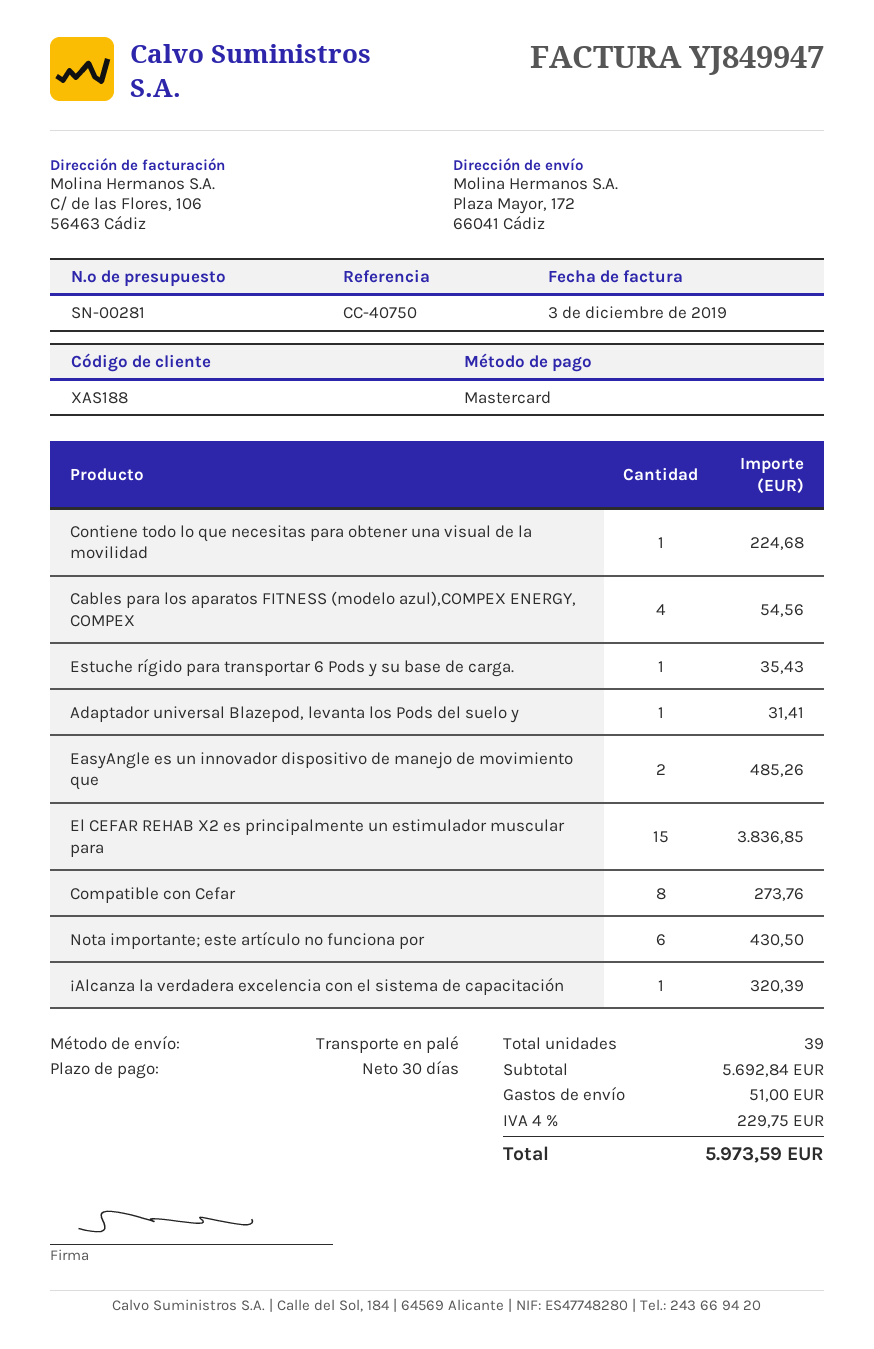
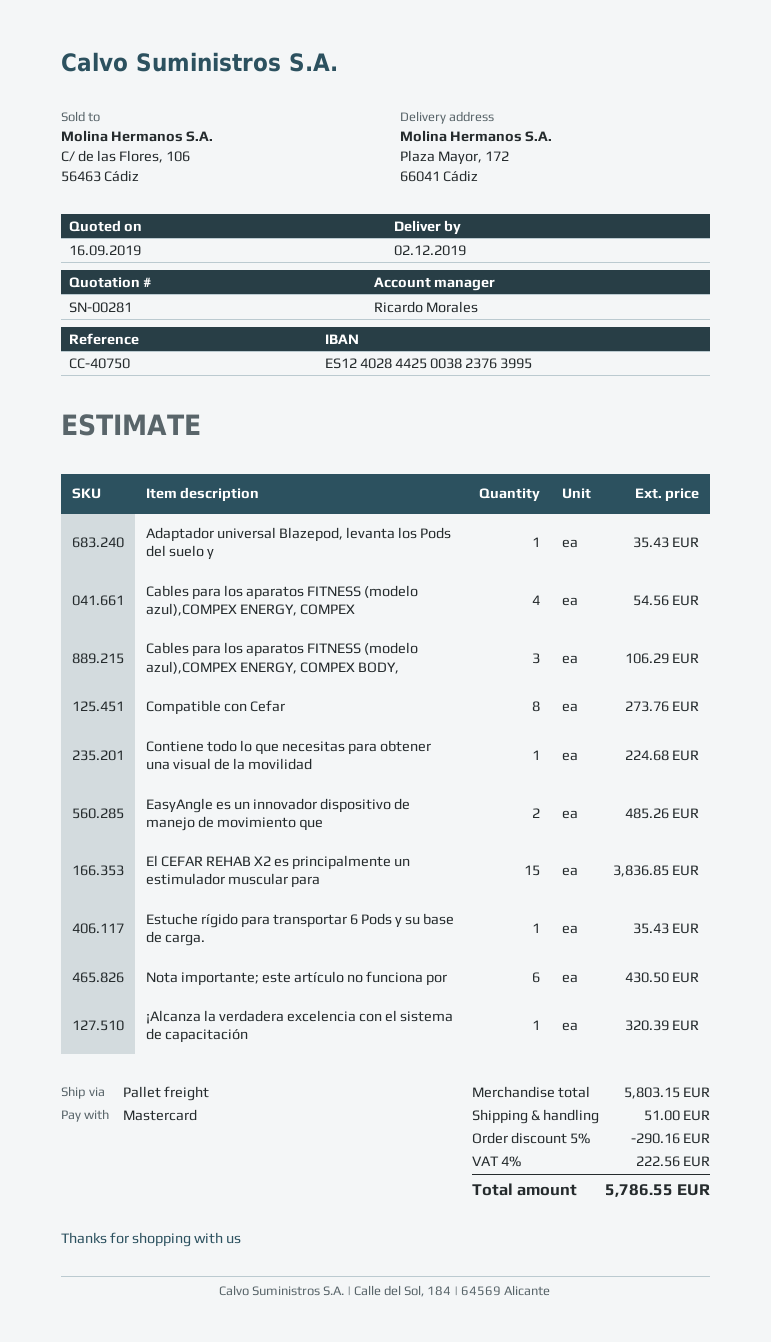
Adaptador universal Blazepod, levanta los Pods del suelo y: 1 for 31.41 -> 1 for 35.43
Cables para los aparatos FITNESS (modelo azul),COMPEX ENERGY, COMPEX BODY,: none -> 3 for 106.29
subtotal: 5692.84 -> 5803.15
discount: none -> 5% = 290.16
tax: 4% = 229.75 -> 4% = 222.56
total: 5973.59 -> 5786.55

